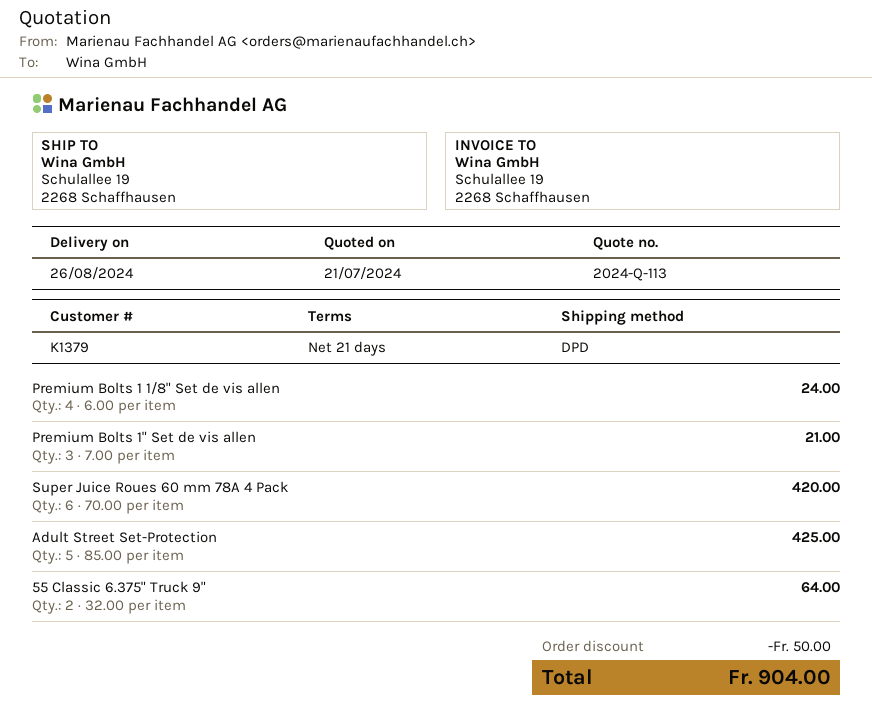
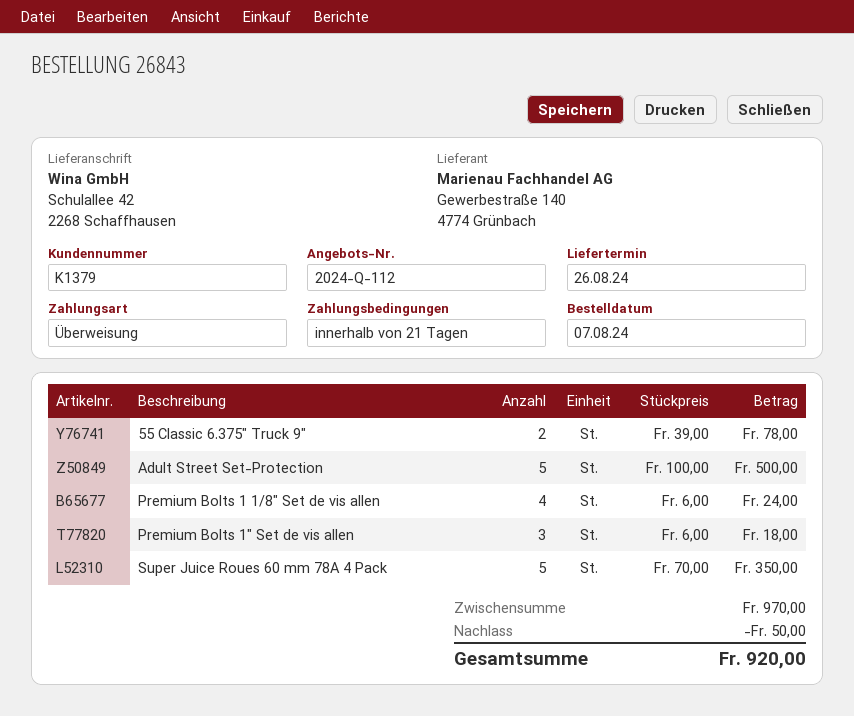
quote number: 2024-Q-113 -> 2024-Q-112
ship to: Schulallee 19, 2268 Schaffhausen -> Schulallee 42, 2268 Schaffhausen
Premium Bolts 1" Set de vis allen: 3 x 7.00 = 21.00 -> 3 x 6.00 = 18.00
Super Juice Roues 60 mm 78A 4 Pack: 6 x 70.00 = 420.00 -> 5 x 70.00 = 350.00
Adult Street Set-Protection: 5 x 85.00 = 425.00 -> 5 x 100.00 = 500.00
55 Classic 6.375" Truck 9": 2 x 32.00 = 64.00 -> 2 x 39.00 = 78.00
total: 904.00 -> 920.00

